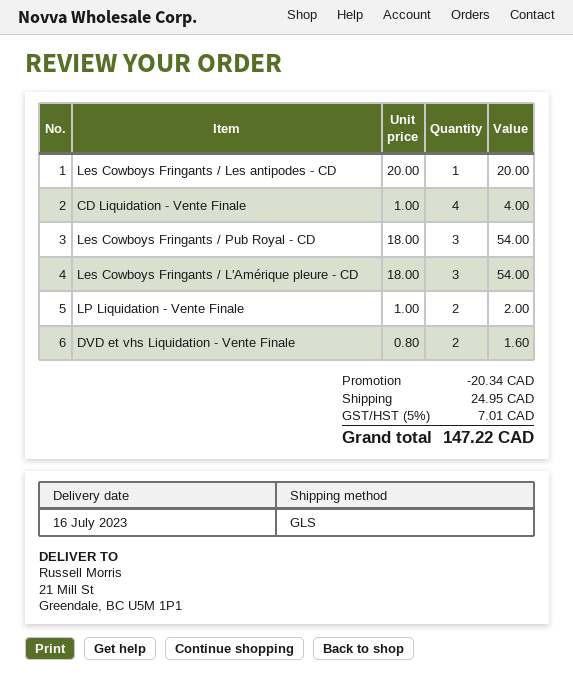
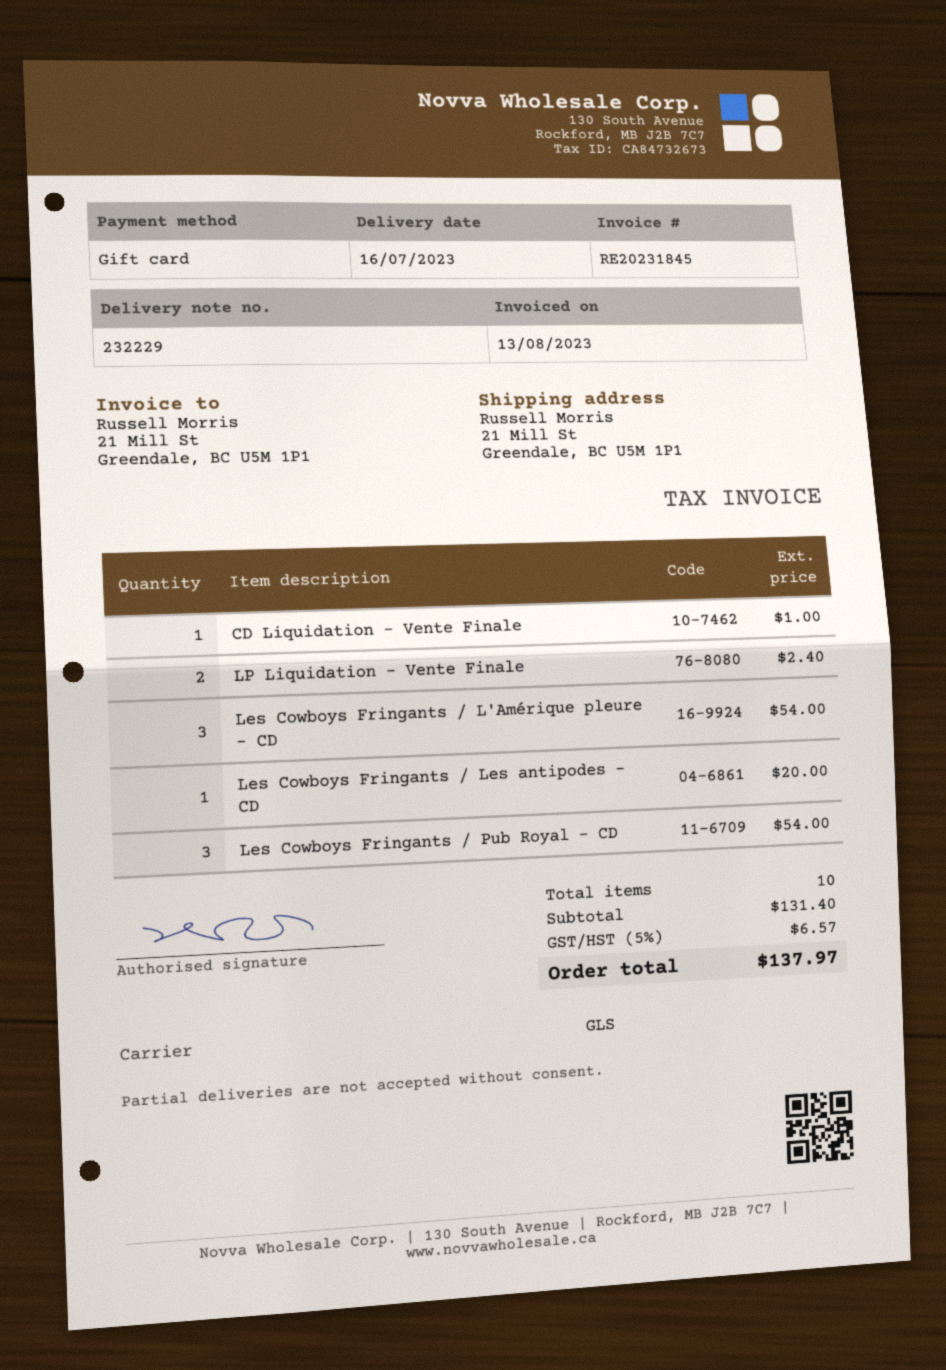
CD Liquidation - Vente Finale: 4 for 4.00 -> 1 for 1.00
LP Liquidation - Vente Finale: 2 for 2.00 -> 2 for 2.40
DVD et vhs Liquidation - Vente Finale: 2 for 1.60 -> none
discount: 20.34 -> none
shipping: 24.95 -> none
tax: 5% = 7.01 -> 5% = 6.57
total: 147.22 -> 137.97

